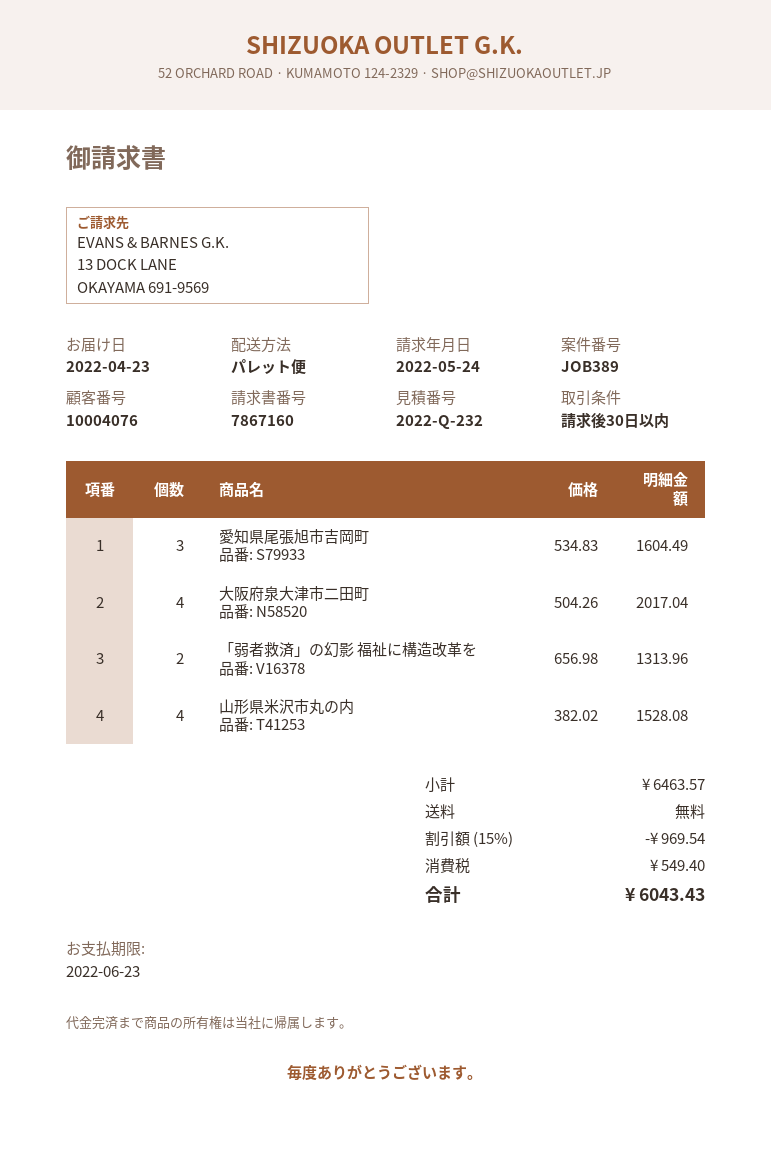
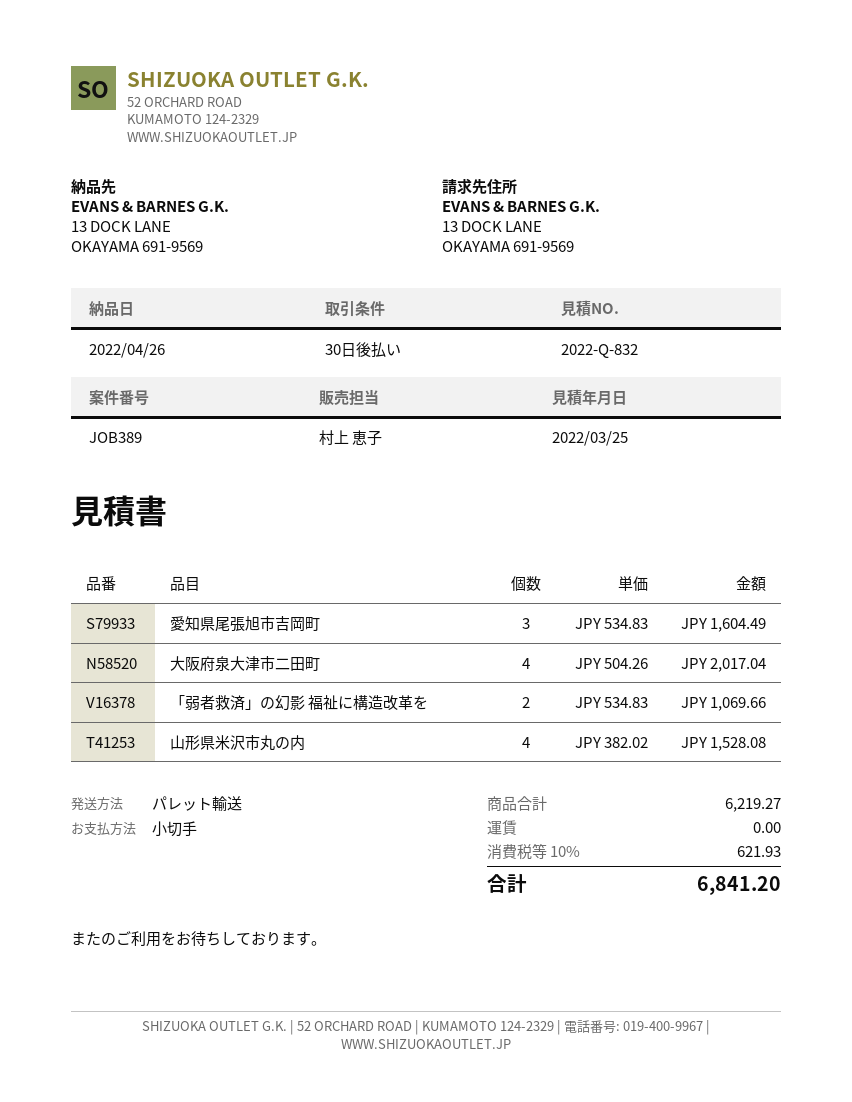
quote number: 2022-Q-232 -> 2022-Q-832
delivery date: 2022-04-23 -> 2022-04-26
「弱者救済」の幻影 福祉に構造改革を: 2 x 656.98 = 1313.96 -> 2 x 534.83 = 1069.66
subtotal: 6463.57 -> 6219.27
discount: 15% = 969.54 -> none
tax: 549.40 -> 621.93
total: 6043.43 -> 6841.20

